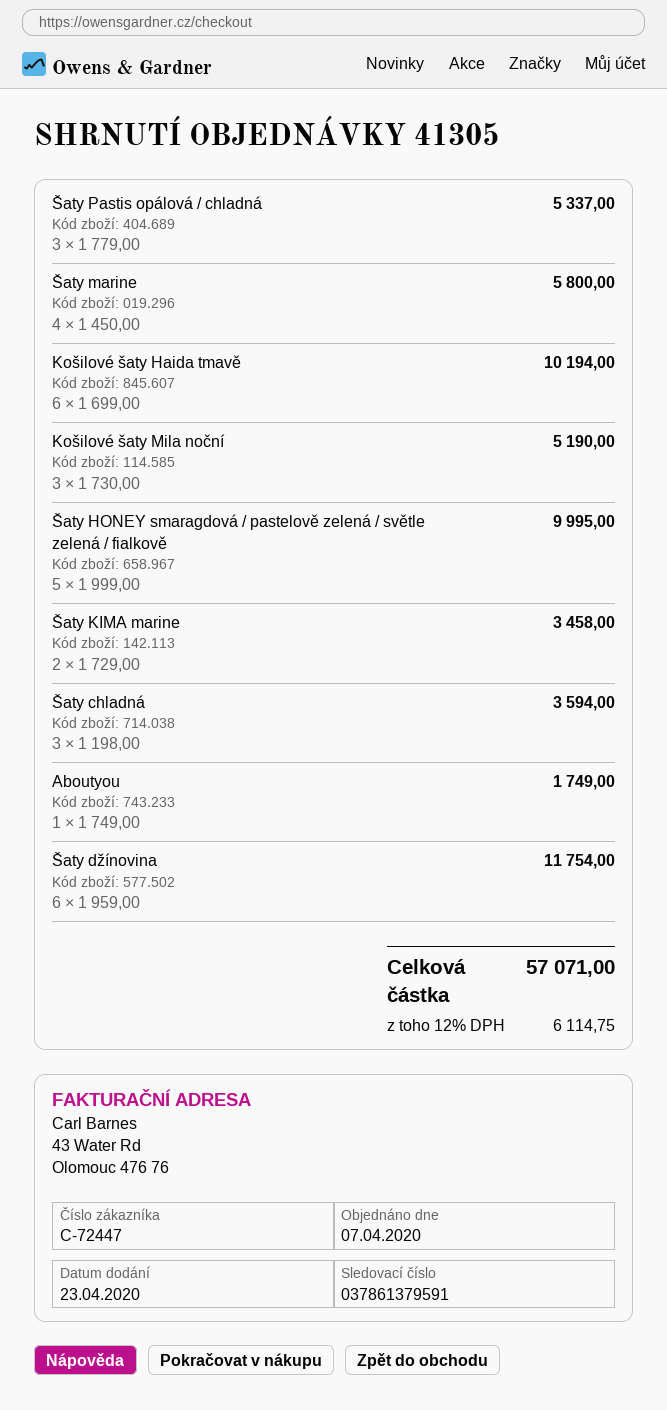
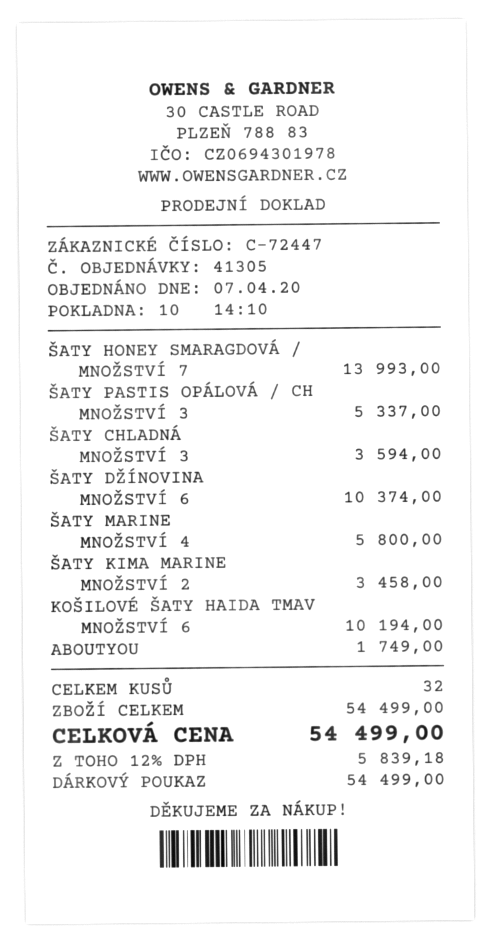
Košilové šaty Mila noční: 3 for 5190.00 -> none
Šaty HONEY smaragdová / pastelově zelená / světle zelená / fialkově: 5 for 9995.00 -> 7 for 13993.00
Šaty džínovina: 6 for 11754.00 -> 6 for 10374.00
tax: 12% = 6114.75 -> 12% = 5839.18
total: 57071.00 -> 54499.00

